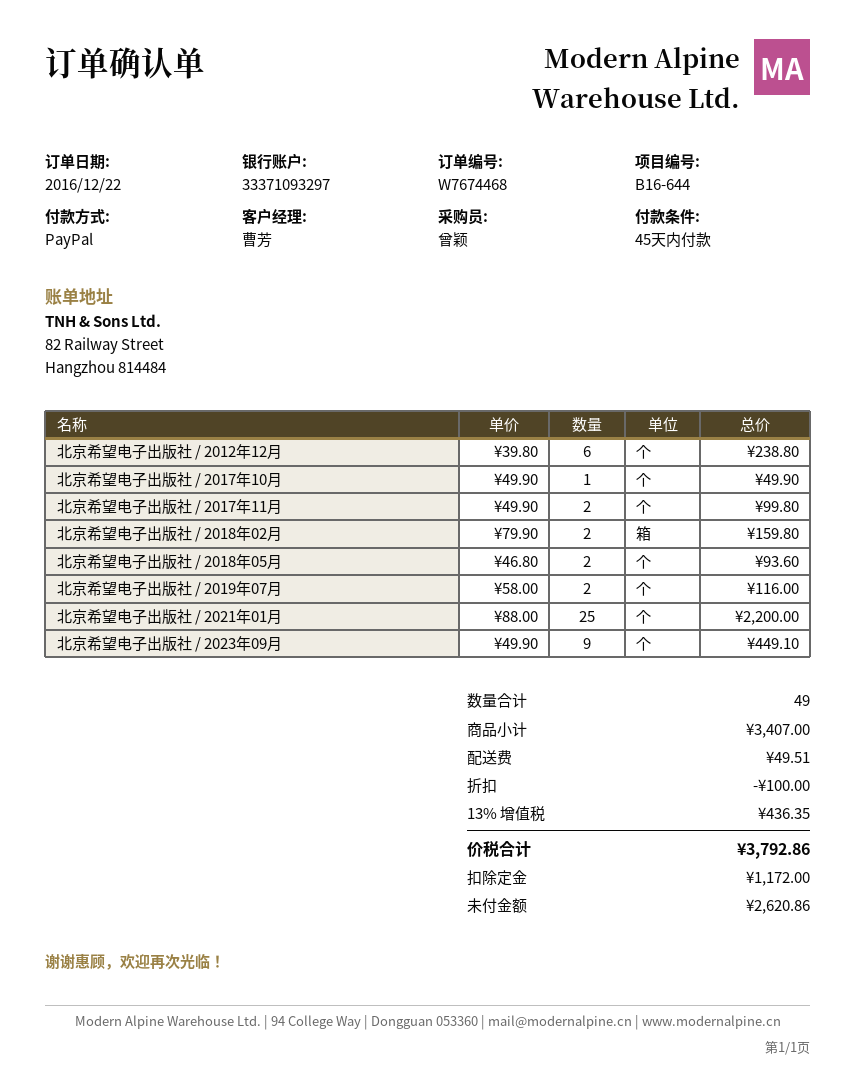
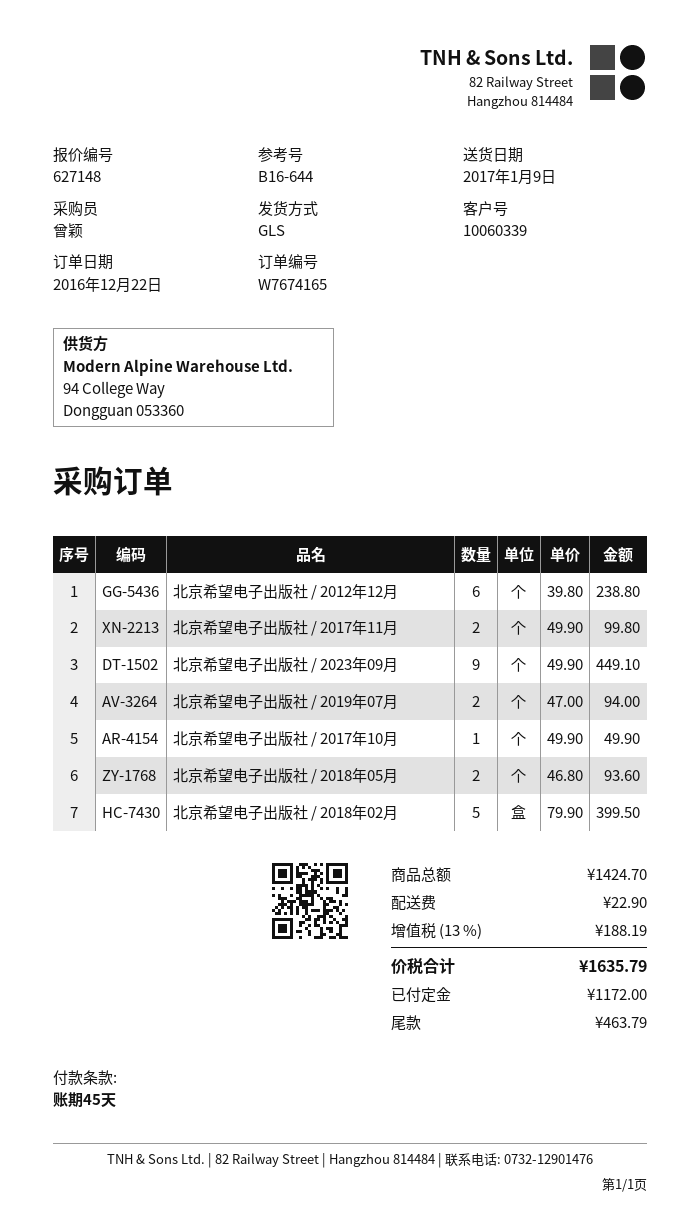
order number: W7674468 -> W7674165
北京希望电子出版社 / 2018年02月: 2 x 79.90 = 159.80 -> 5 x 79.90 = 399.50
北京希望电子出版社 / 2019年07月: 2 x 58.00 = 116.00 -> 2 x 47.00 = 94.00
北京希望电子出版社 / 2021年01月: 25 x 88.00 = 2200.00 -> none
subtotal: 3407.00 -> 1424.70
discount: 100.00 -> none
shipping: 49.51 -> 22.90
tax: 13% = 436.35 -> 13% = 188.19
total: 3792.86 -> 1635.79
balance: 2620.86 -> 463.79

